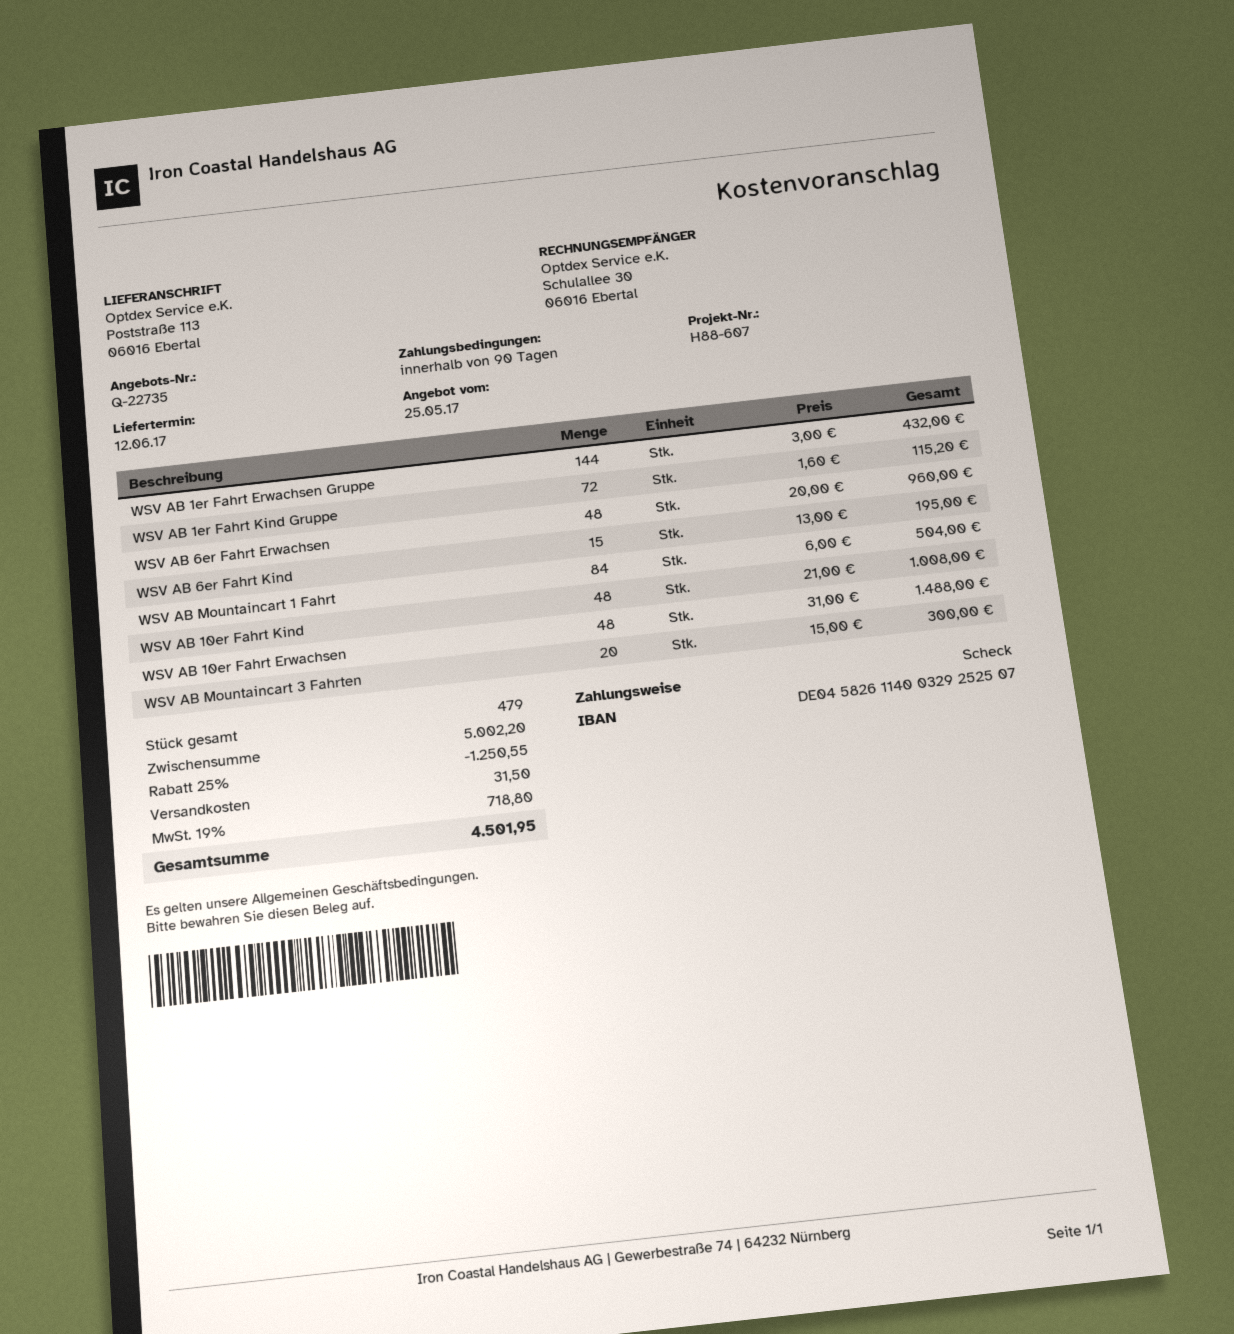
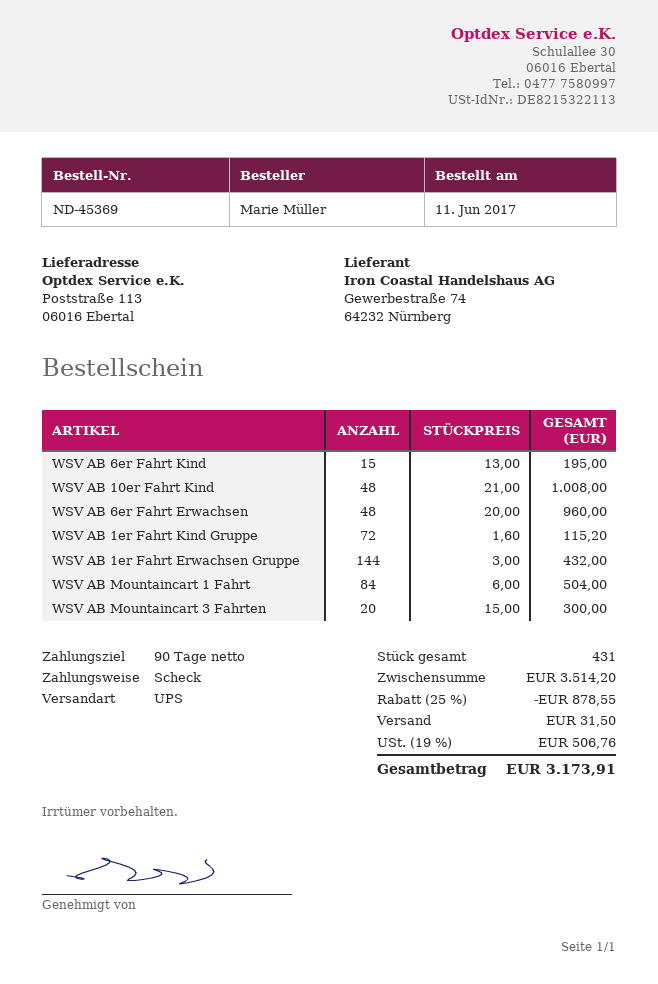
WSV AB 10er Fahrt Erwachsen: 48 x 31.00 = 1488.00 -> none
total quantity: 479 -> 431
subtotal: 5002.20 -> 3514.20
discount: 25% = 1250.55 -> 25% = 878.55
tax: 19% = 718.80 -> 19% = 506.76
total: 4501.95 -> 3173.91

